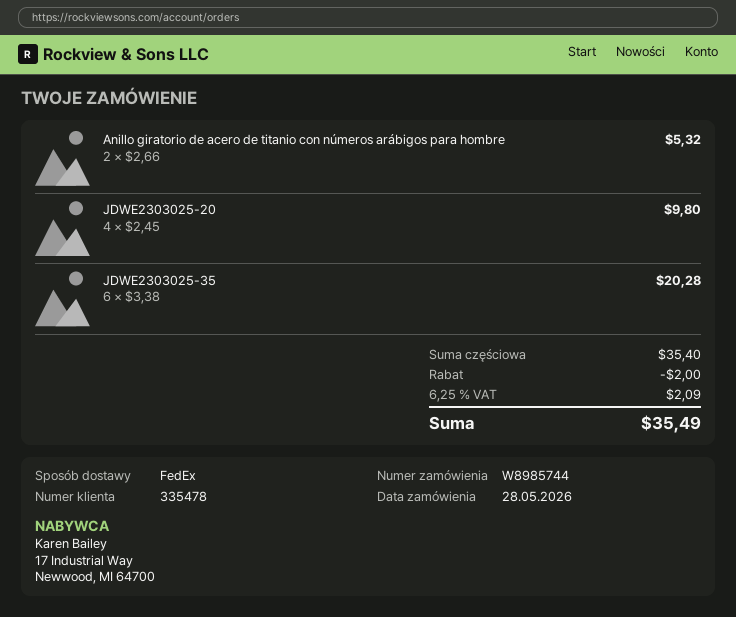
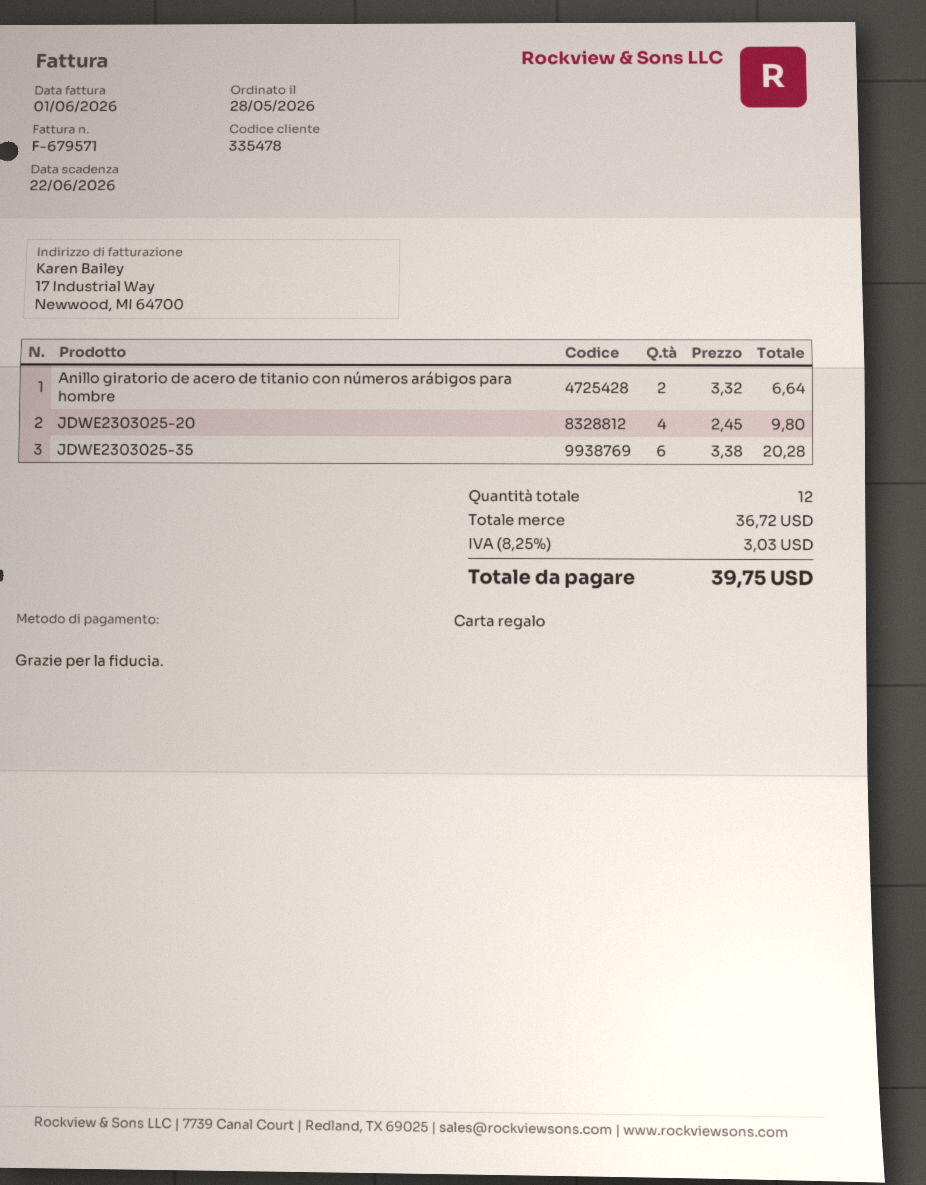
Anillo giratorio de acero de titanio con números arábigos para hombre: 2 x 2.66 = 5.32 -> 2 x 3.32 = 6.64
subtotal: 35.40 -> 36.72
discount: 2.00 -> none
tax: 6.25% = 2.09 -> 8.25% = 3.03
total: 35.49 -> 39.75

